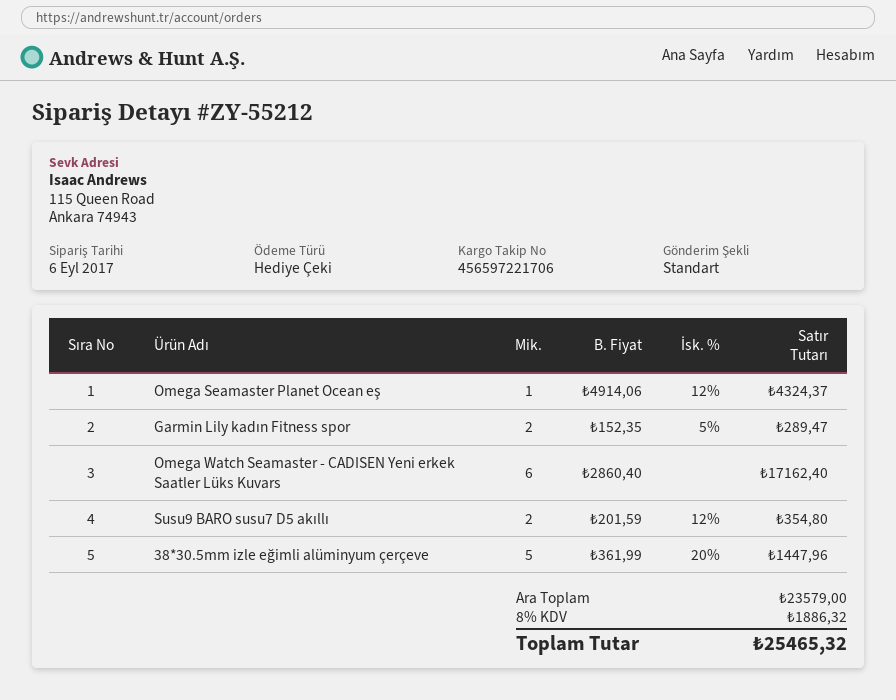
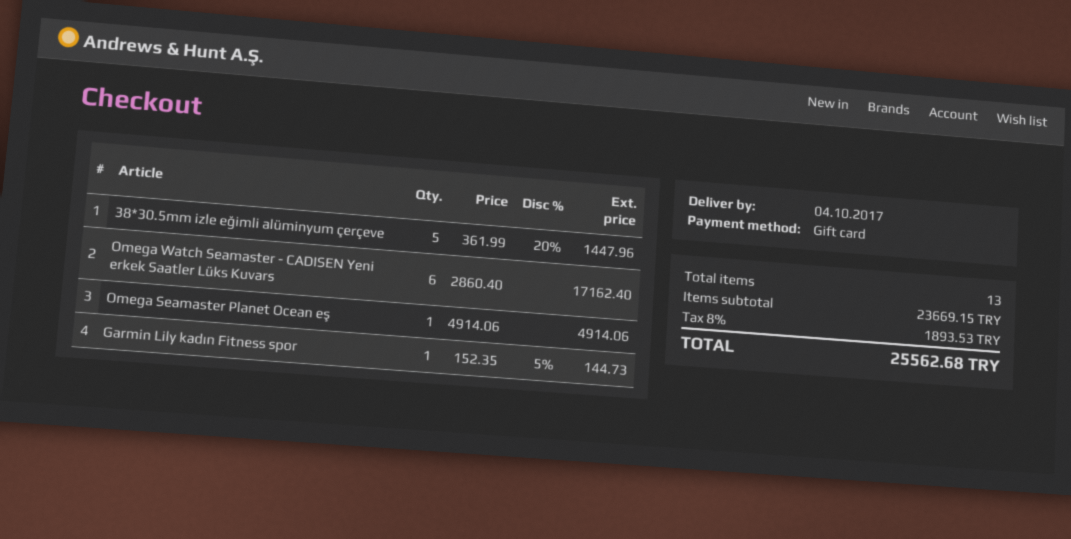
Omega Seamaster Planet Ocean eş: 1 x 4914.06 - 12% = 4324.37 -> 1 x 4914.06 = 4914.06
Garmin Lily kadın Fitness spor: 2 x 152.35 - 5% = 289.47 -> 1 x 152.35 - 5% = 144.73
Susu9 BARO susu7 D5 akıllı: 2 x 201.59 - 12% = 354.80 -> none
subtotal: 23579.00 -> 23669.15
tax: 8% = 1886.32 -> 8% = 1893.53
total: 25465.32 -> 25562.68

